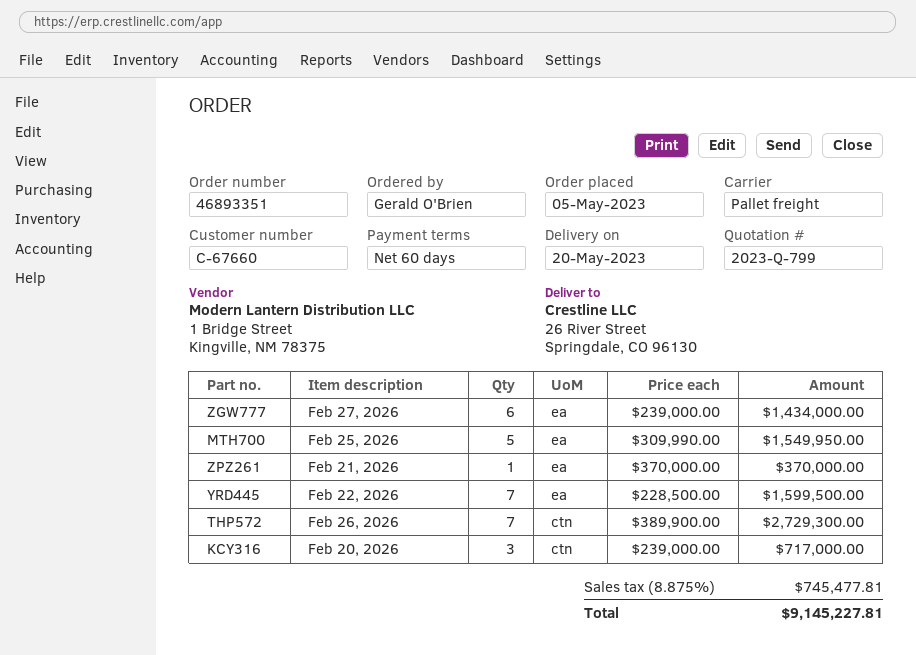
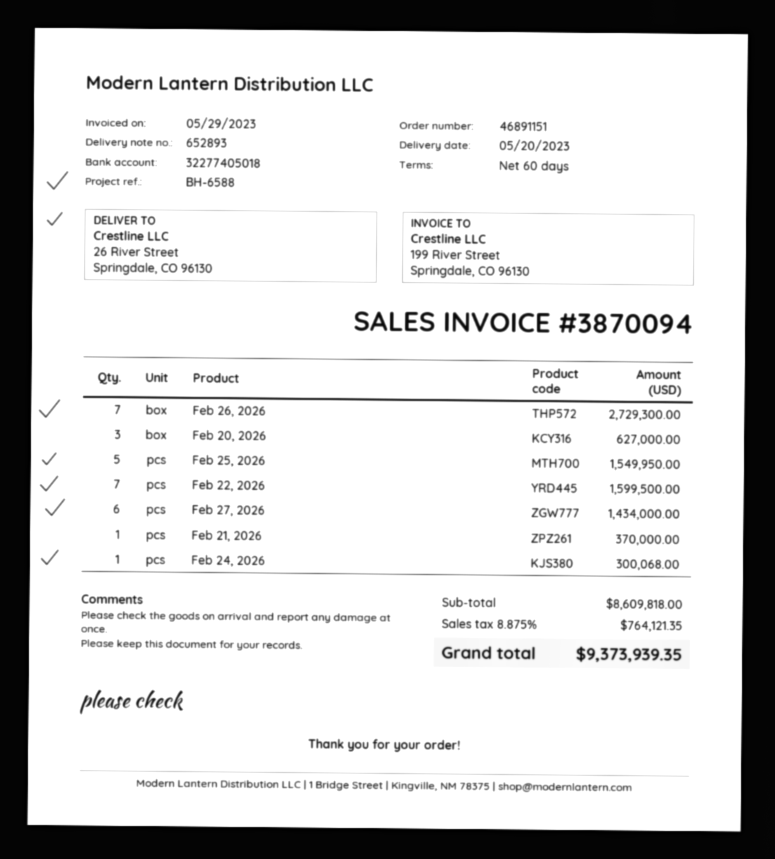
order number: 46893351 -> 46891151
Feb 20, 2026: 3 for 717000.00 -> 3 for 627000.00
Feb 24, 2026: none -> 1 for 300068.00
tax: 8.875% = 745477.81 -> 8.875% = 764121.35
total: 9145227.81 -> 9373939.35

